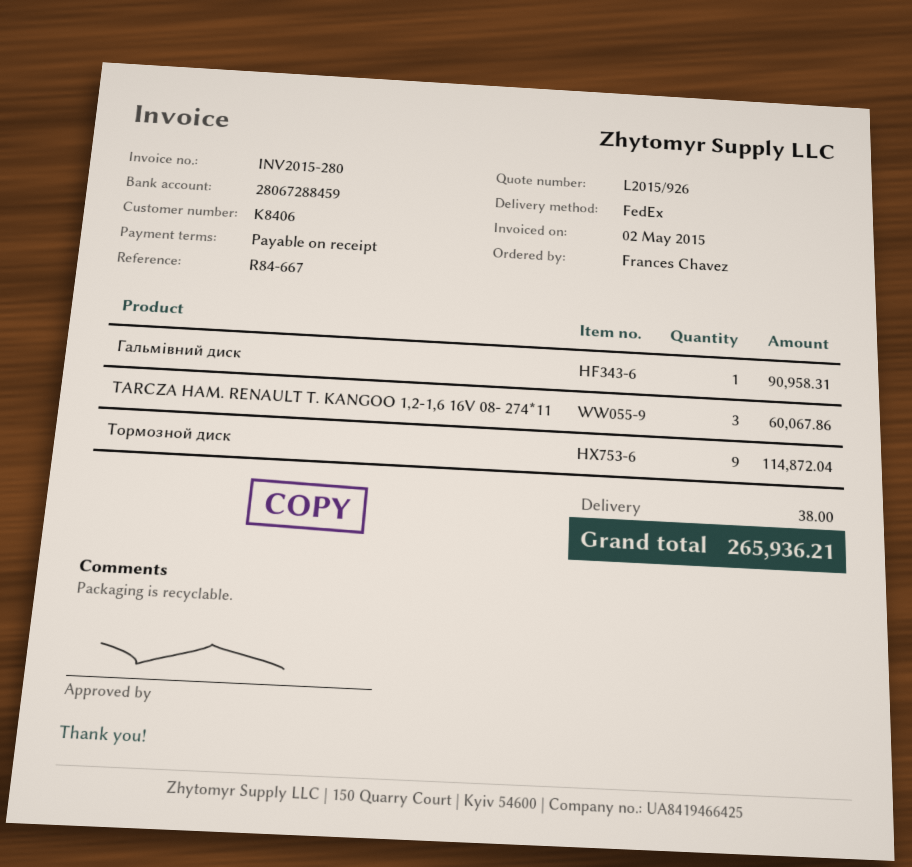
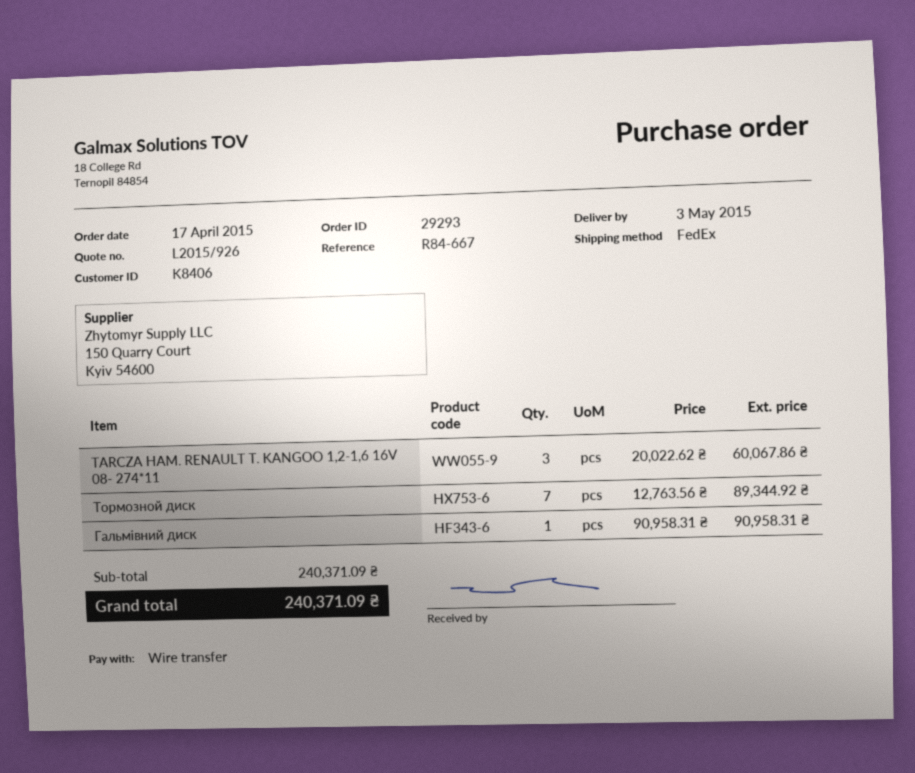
Тормозной диск: 9 for 114872.04 -> 7 for 89344.92
shipping: 38.00 -> none
total: 265936.21 -> 240371.09

